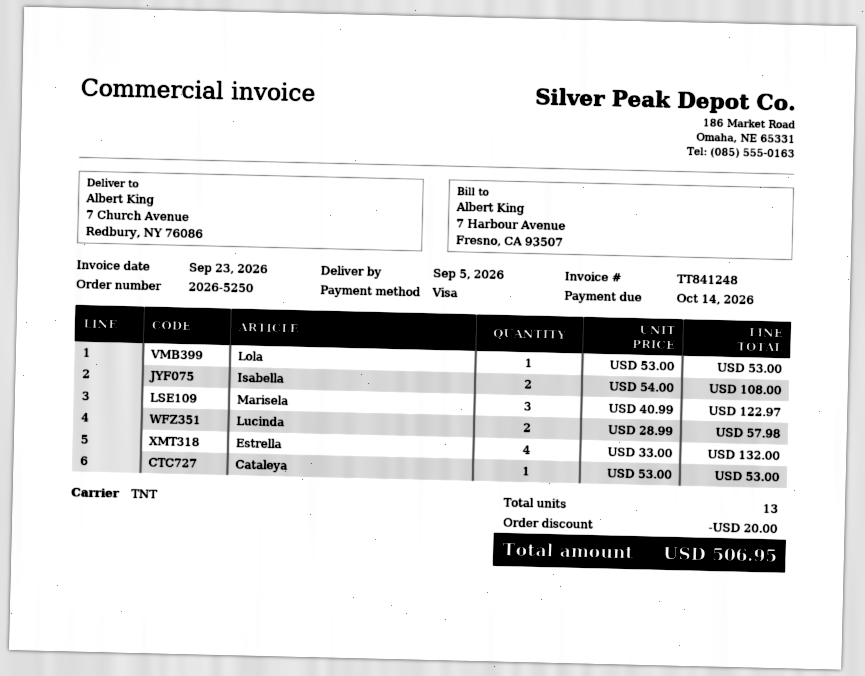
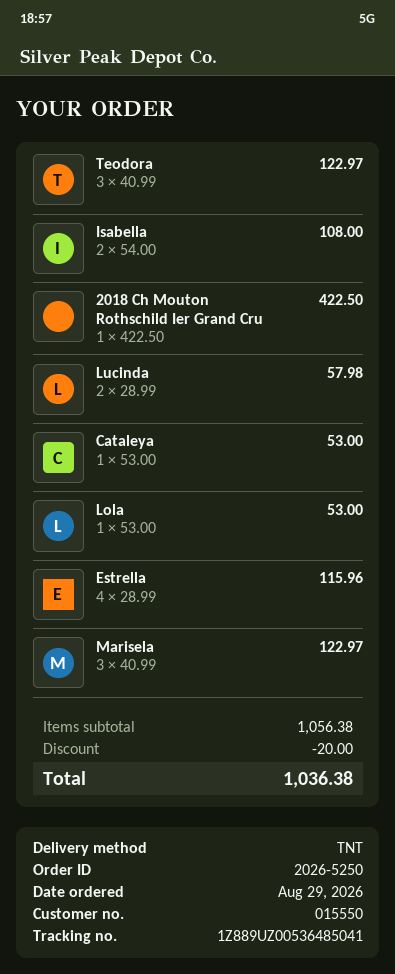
Estrella: 4 x 33.00 = 132.00 -> 4 x 28.99 = 115.96
Teodora: none -> 3 x 40.99 = 122.97
2018 Ch Mouton Rothschild Ier Grand Cru: none -> 1 x 422.50 = 422.50
total: 506.95 -> 1036.38

